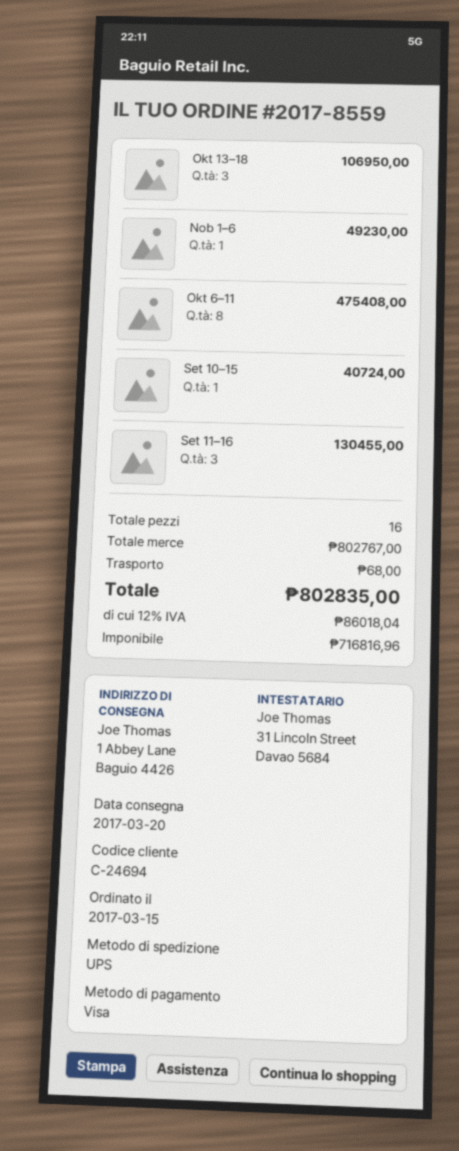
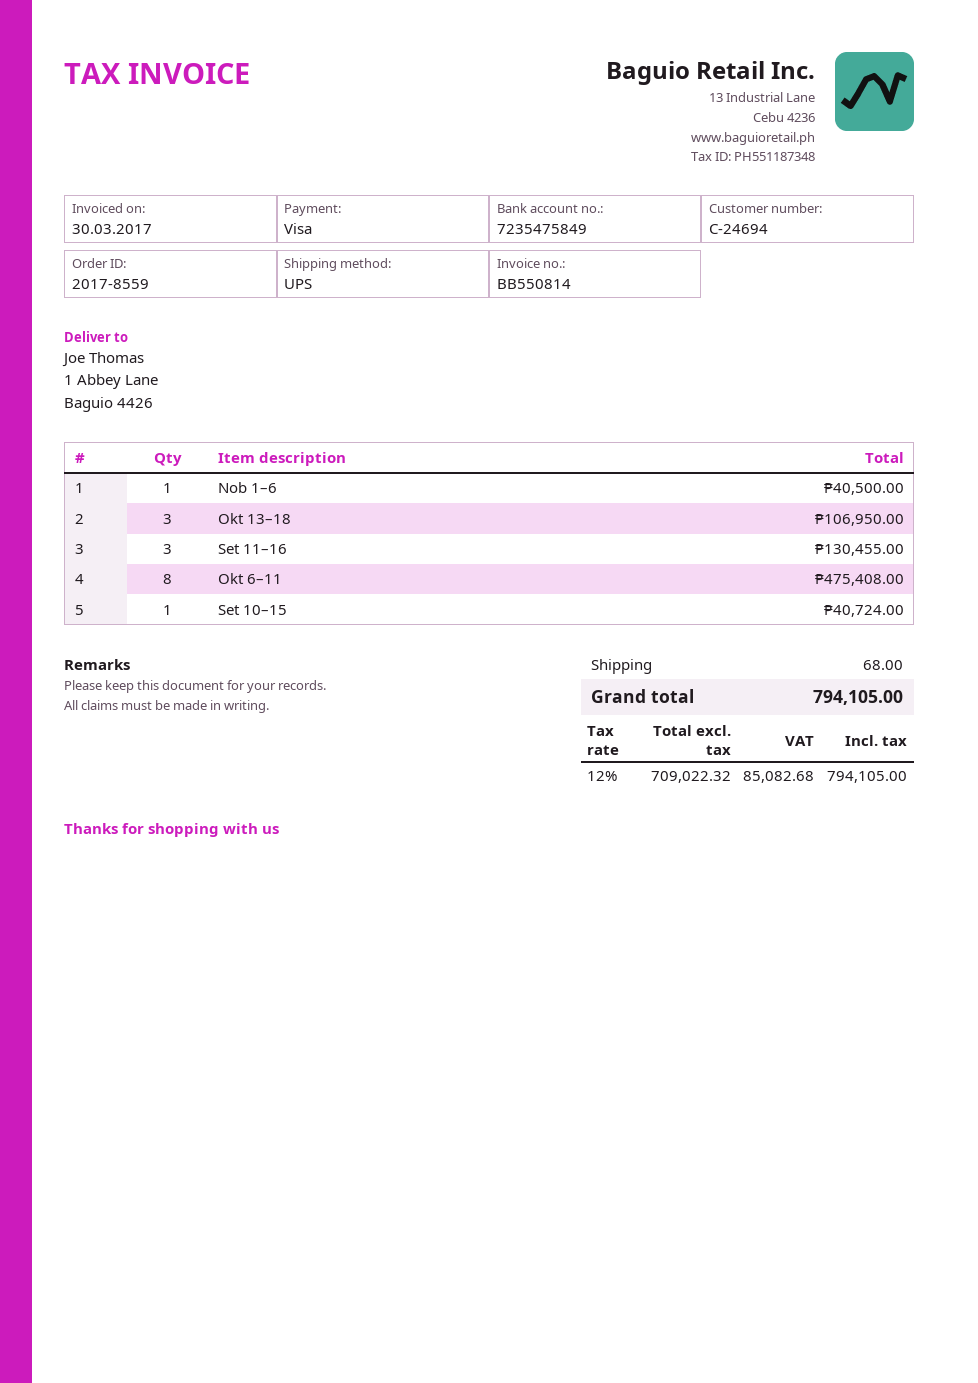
Nob 1–6: 1 for 49230.00 -> 1 for 40500.00
net: 716816.96 -> 709022.32
tax: 12% = 86018.04 -> 12% = 85082.68
total: 802835.00 -> 794105.00

